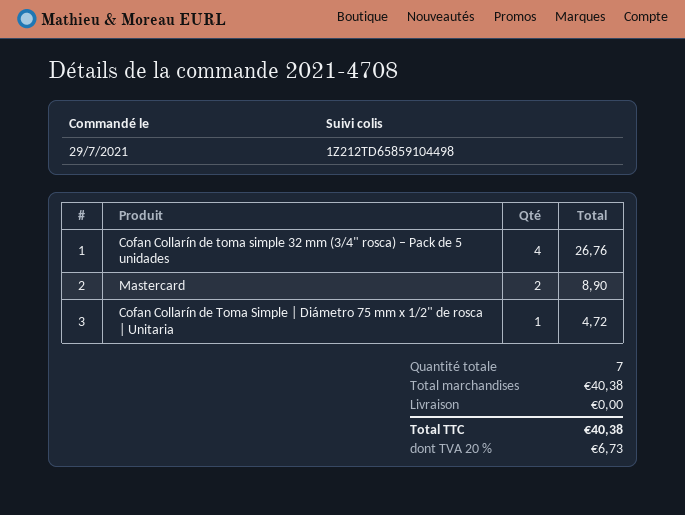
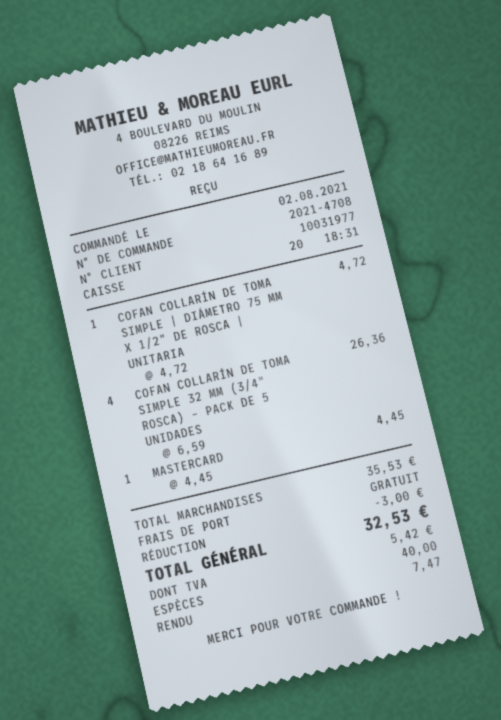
order date: 2021-07-29 -> 2021-08-02
Cofan Collarín de toma simple 32 mm (3/4" rosca) – Pack de 5 unidades: 4 for 26.76 -> 4 for 26.36
Mastercard: 2 for 8.90 -> 1 for 4.45
subtotal: 40.38 -> 35.53
discount: none -> 3.00
tax: 6.73 -> 5.42
total: 40.38 -> 32.53

